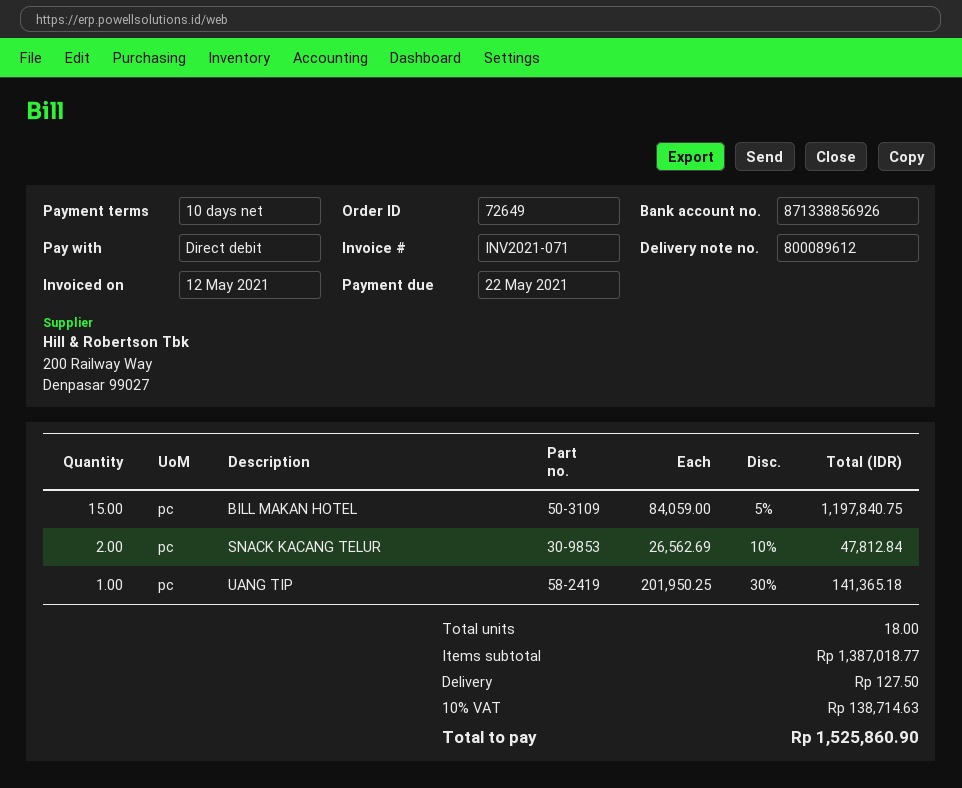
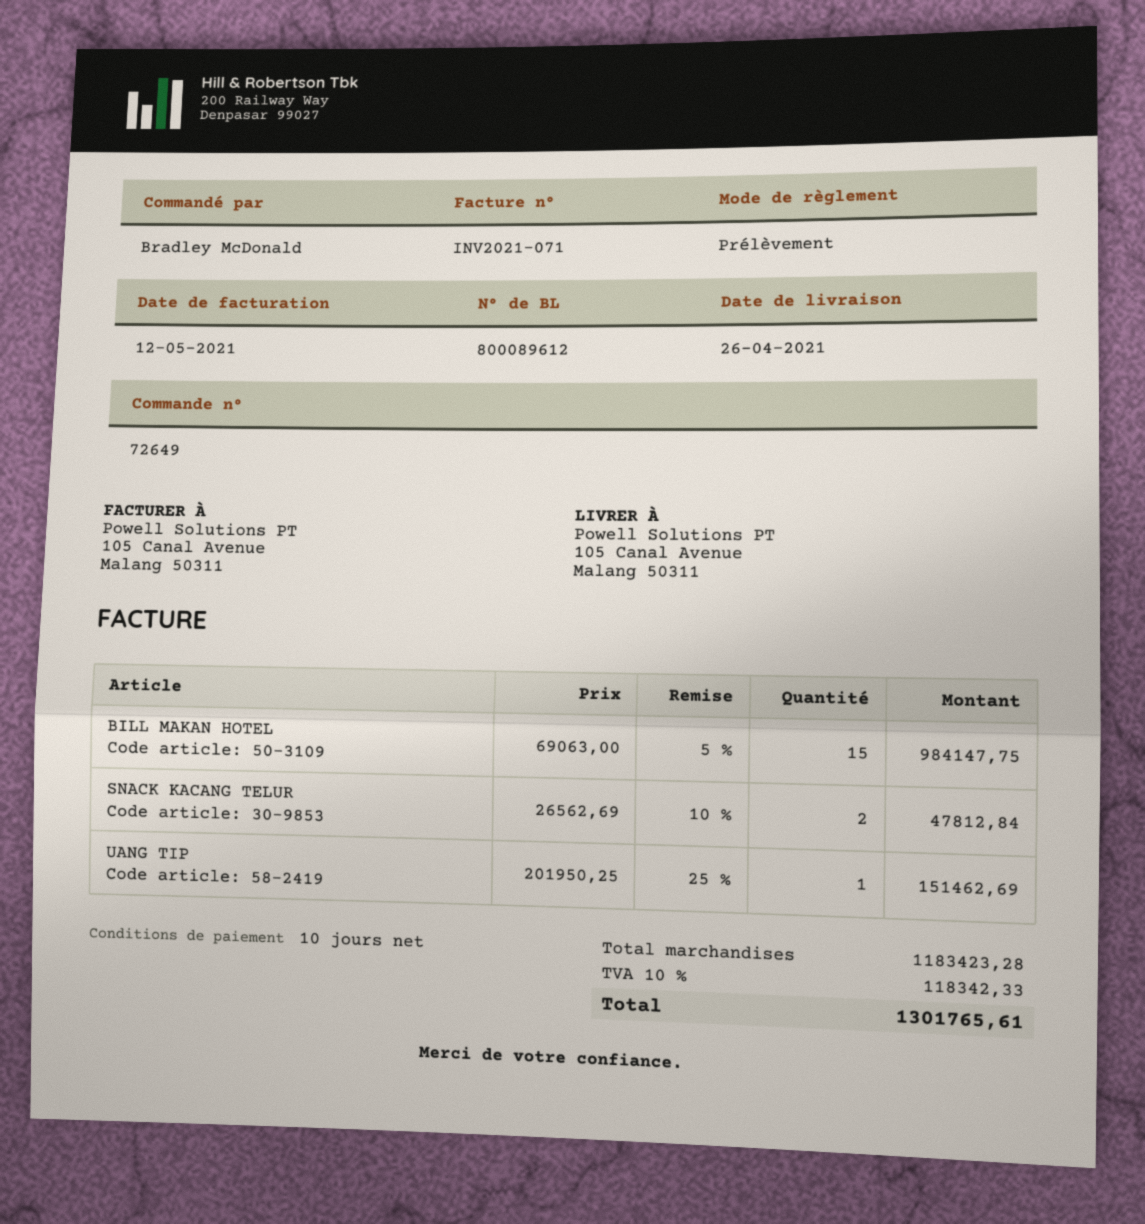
BILL MAKAN HOTEL: 15 x 84059.00 - 5% = 1197840.75 -> 15 x 69063.00 - 5% = 984147.75
UANG TIP: 1 x 201950.25 - 30% = 141365.18 -> 1 x 201950.25 - 25% = 151462.69
subtotal: 1387018.77 -> 1183423.28
shipping: 127.50 -> none
tax: 10% = 138714.63 -> 10% = 118342.33
total: 1525860.90 -> 1301765.61

